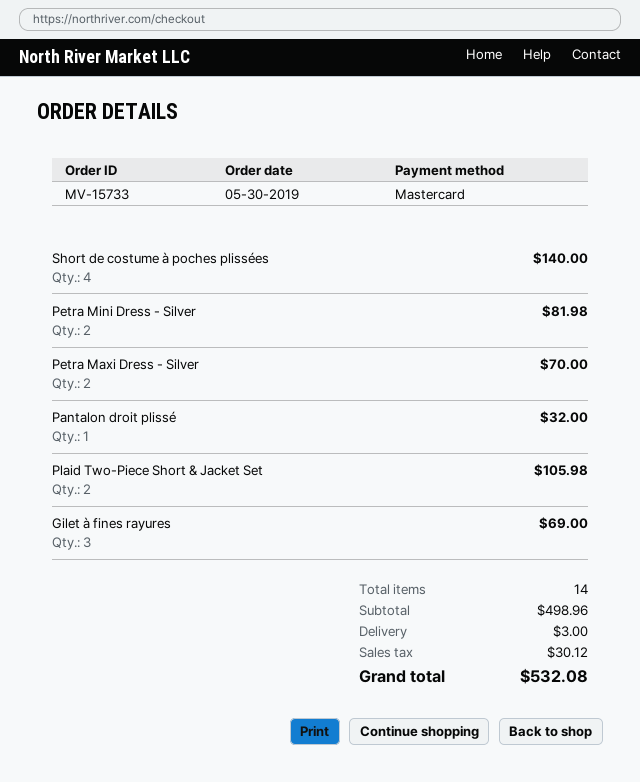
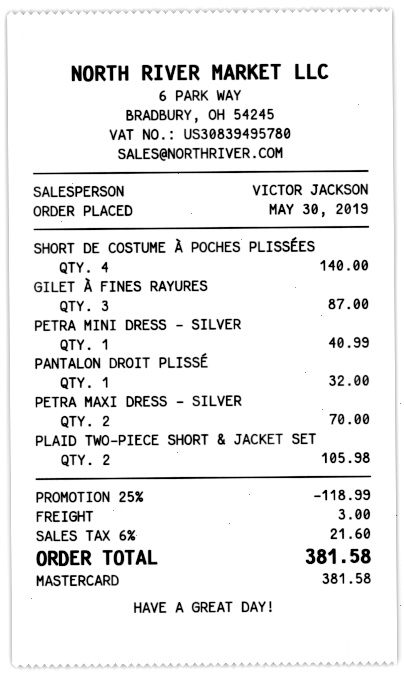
Petra Mini Dress - Silver: 2 for 81.98 -> 1 for 40.99
Gilet à fines rayures: 3 for 69.00 -> 3 for 87.00
discount: none -> 25% = 118.99
tax: 30.12 -> 21.60
total: 532.08 -> 381.58

